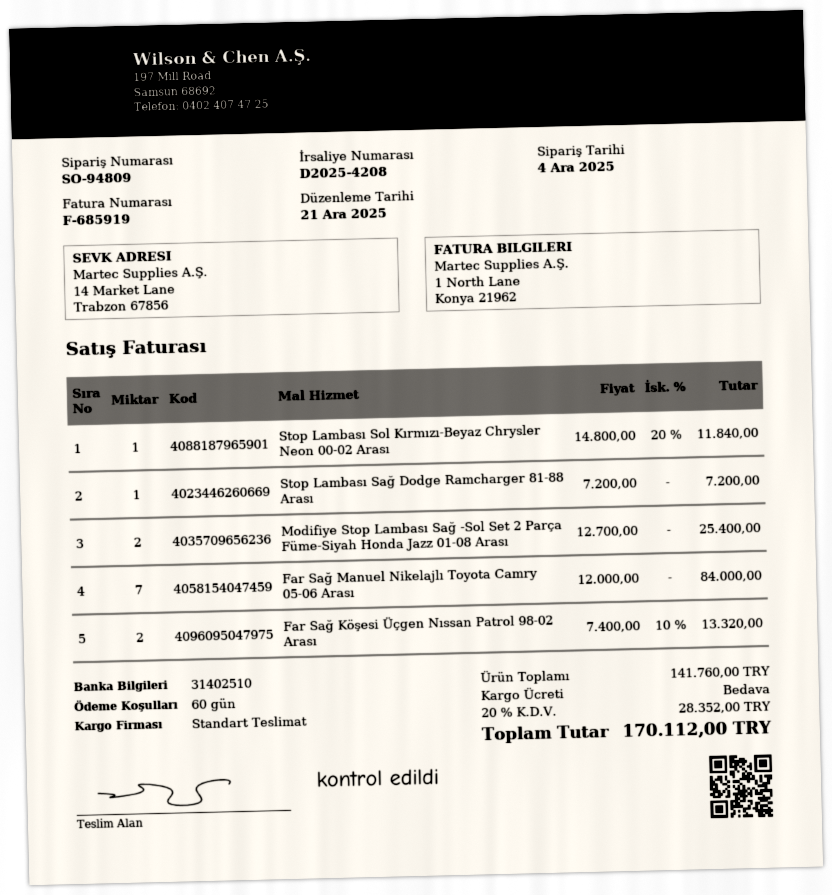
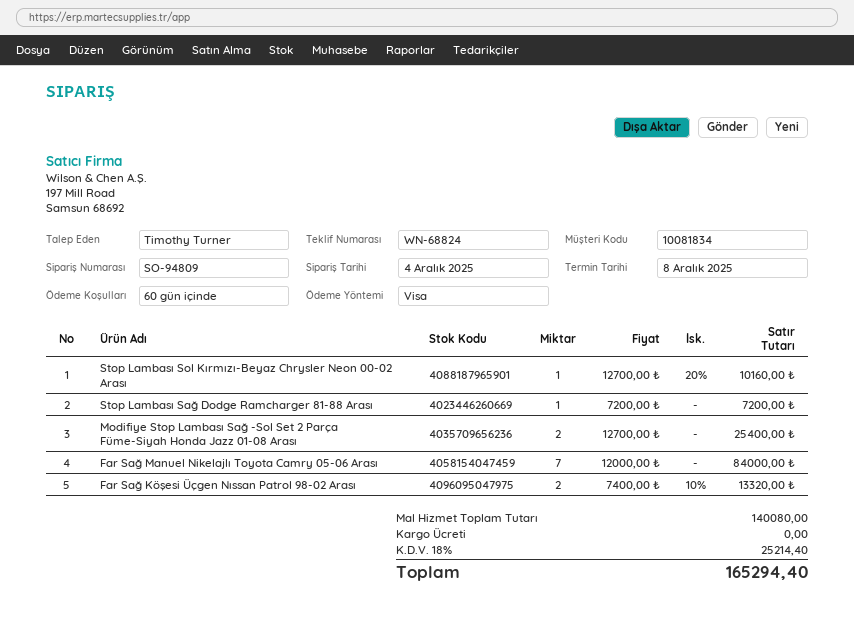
Stop Lambası Sol Kırmızı-Beyaz Chrysler Neon 00-02 Arası: 1 x 14800.00 - 20% = 11840.00 -> 1 x 12700.00 - 20% = 10160.00
subtotal: 141760.00 -> 140080.00
tax: 20% = 28352.00 -> 18% = 25214.40
total: 170112.00 -> 165294.40

